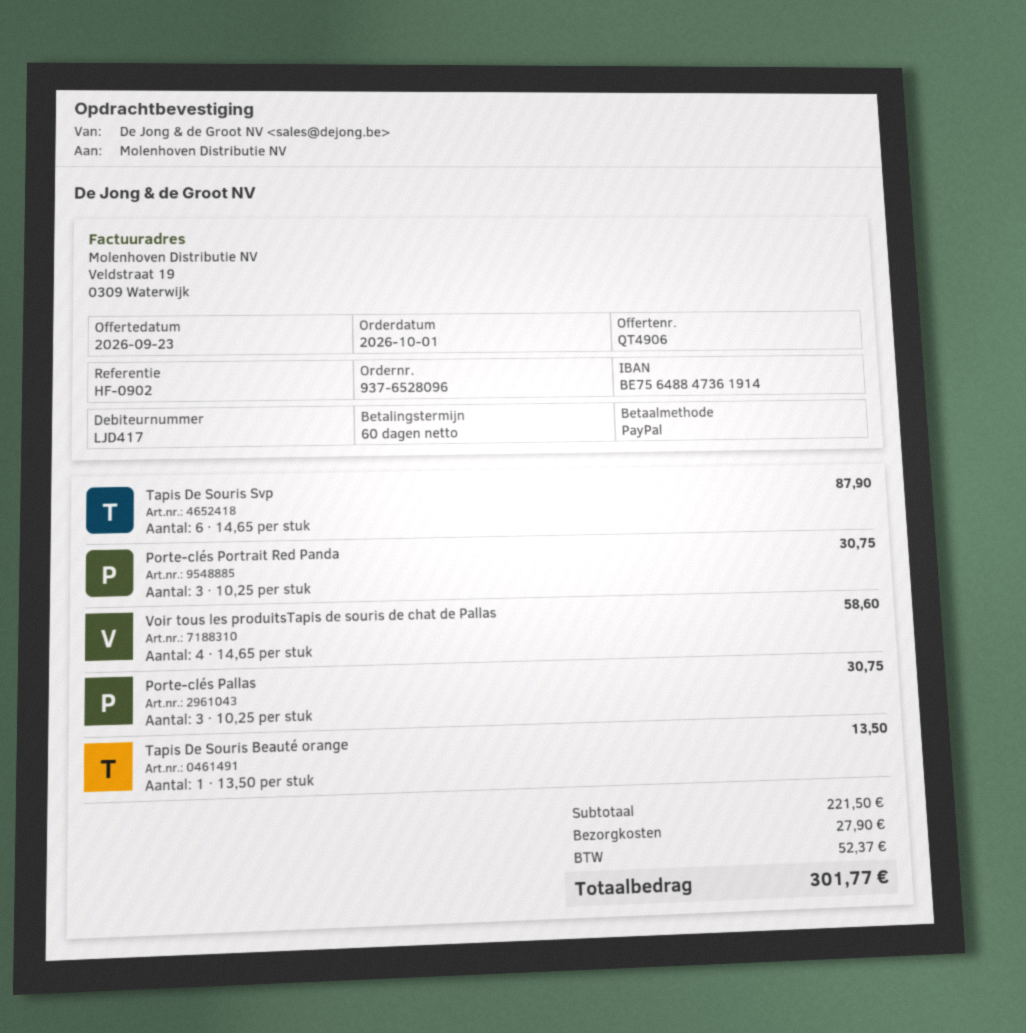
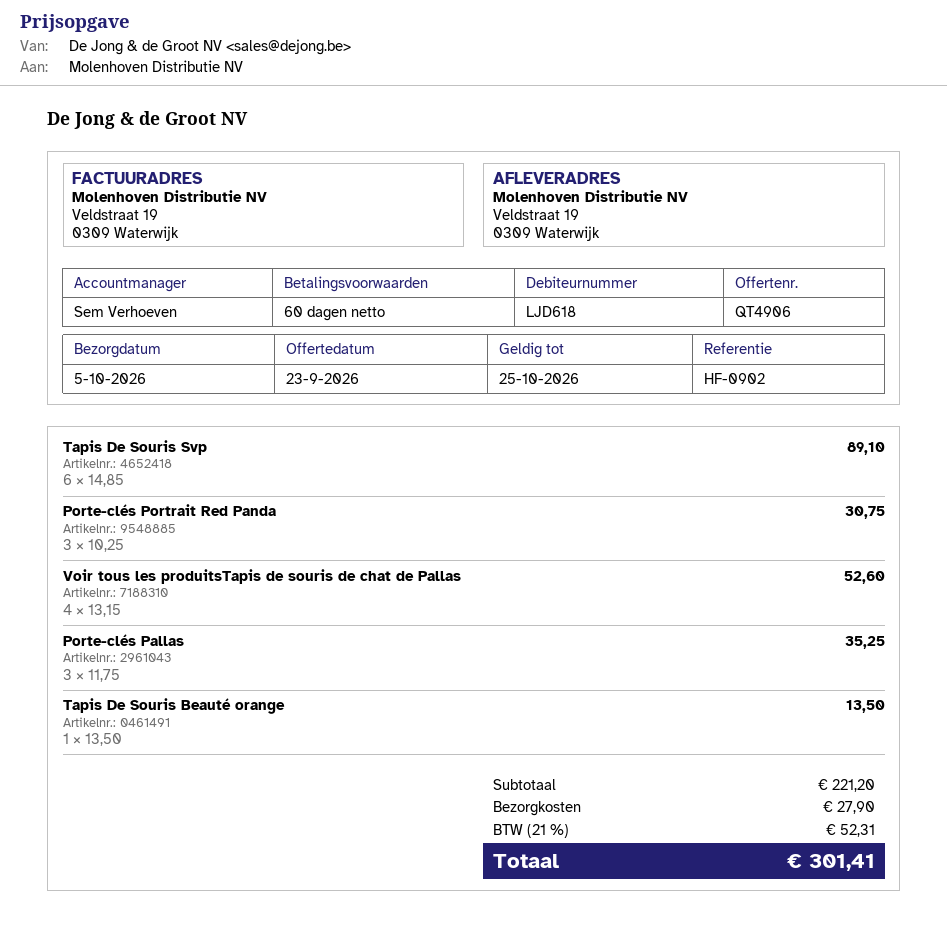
customer number: LJD417 -> LJD618
Tapis De Souris Svp: 6 x 14.65 = 87.90 -> 6 x 14.85 = 89.10
Voir tous les produitsTapis de souris de chat de Pallas: 4 x 14.65 = 58.60 -> 4 x 13.15 = 52.60
Porte-clés Pallas: 3 x 10.25 = 30.75 -> 3 x 11.75 = 35.25
subtotal: 221.50 -> 221.20
tax: 52.37 -> 52.31
total: 301.77 -> 301.41

